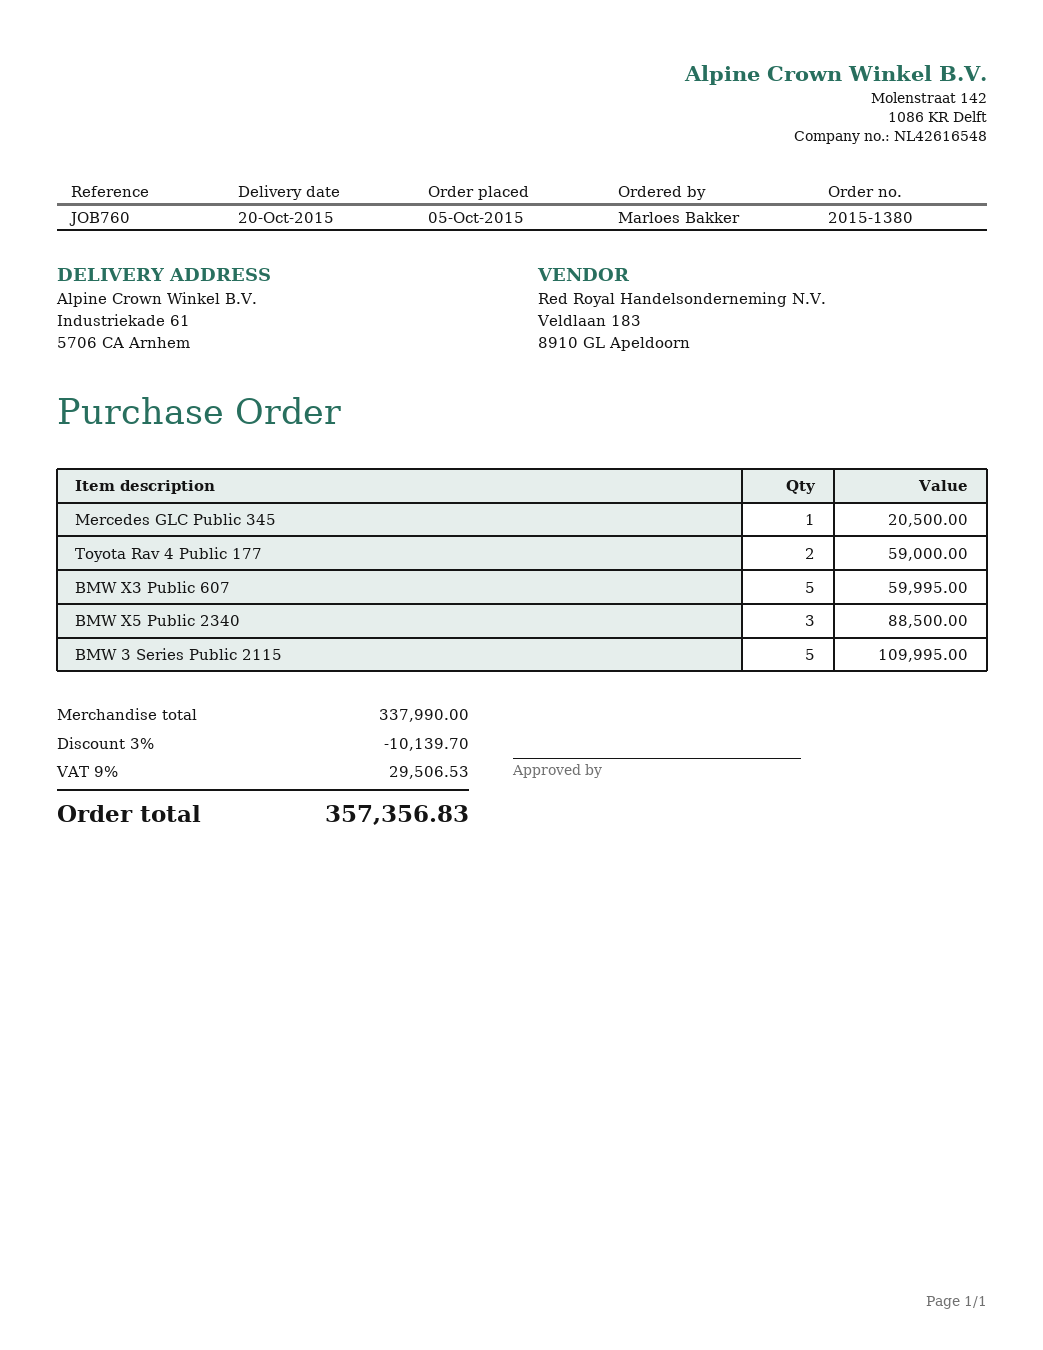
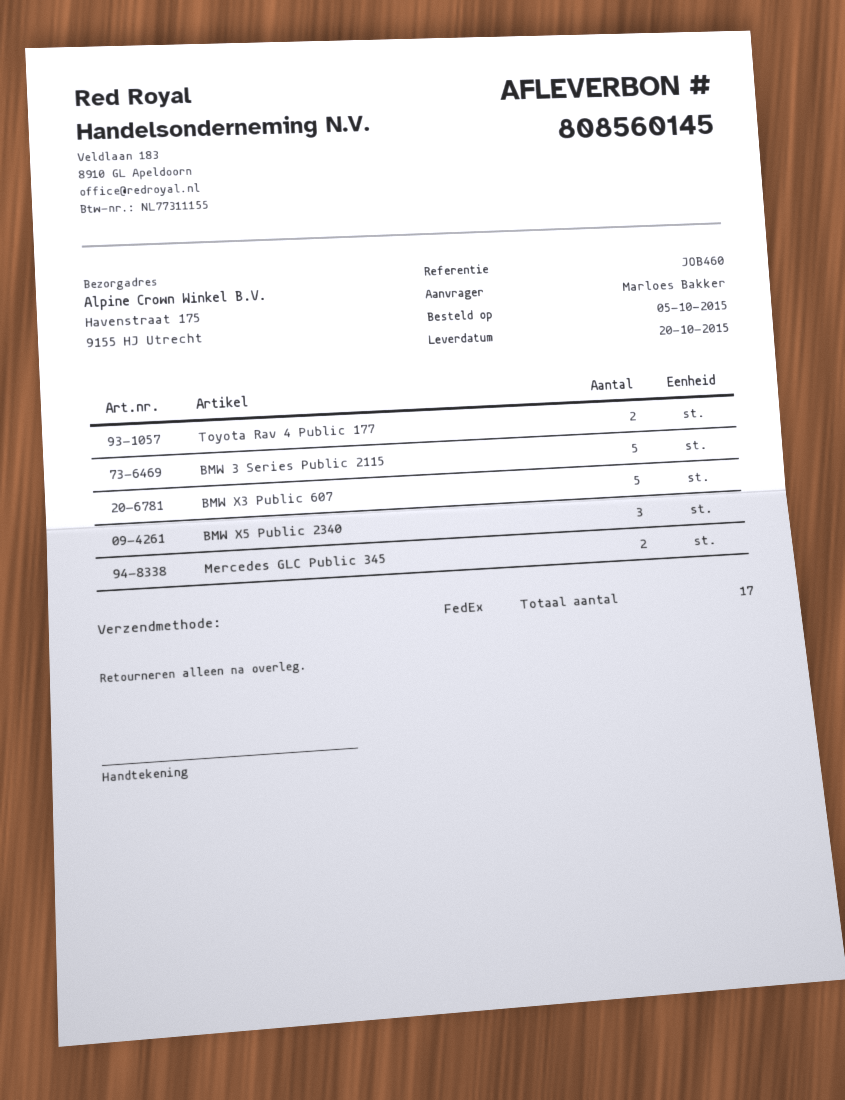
reference: JOB760 -> JOB460
ship to: Industriekade 61, 5706 CA Arnhem -> Havenstraat 175, 9155 HJ Utrecht
Mercedes GLC Public 345: 1 -> 2

